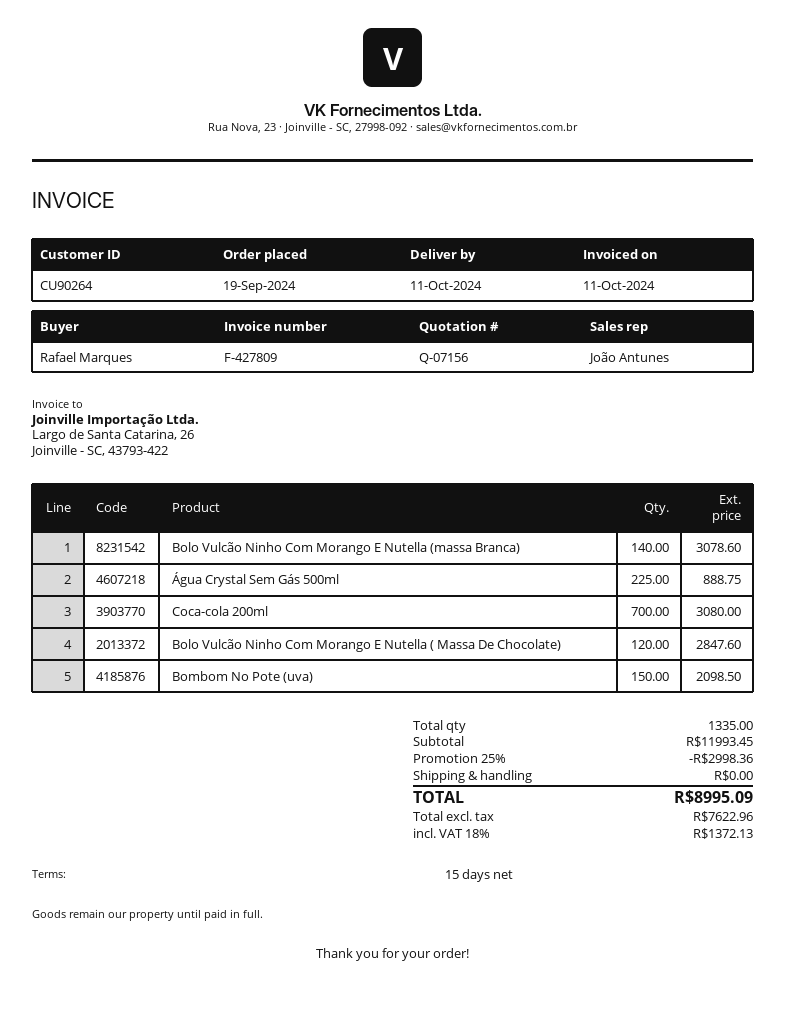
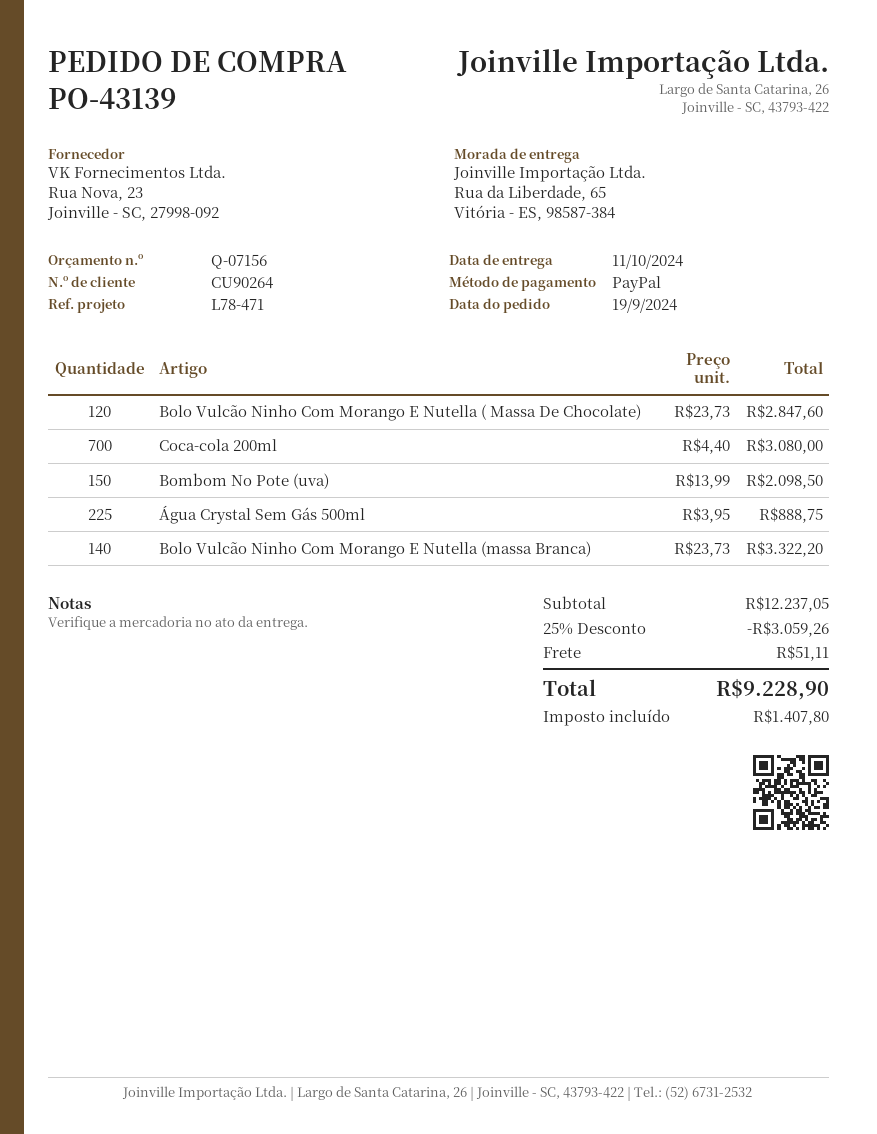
Bolo Vulcão Ninho Com Morango E Nutella (massa Branca): 140 for 3078.60 -> 140 for 3322.20
subtotal: 11993.45 -> 12237.05
discount: 25% = 2998.36 -> 25% = 3059.26
shipping: 0.00 -> 51.11
tax: 1372.13 -> 1407.80
total: 8995.09 -> 9228.90

